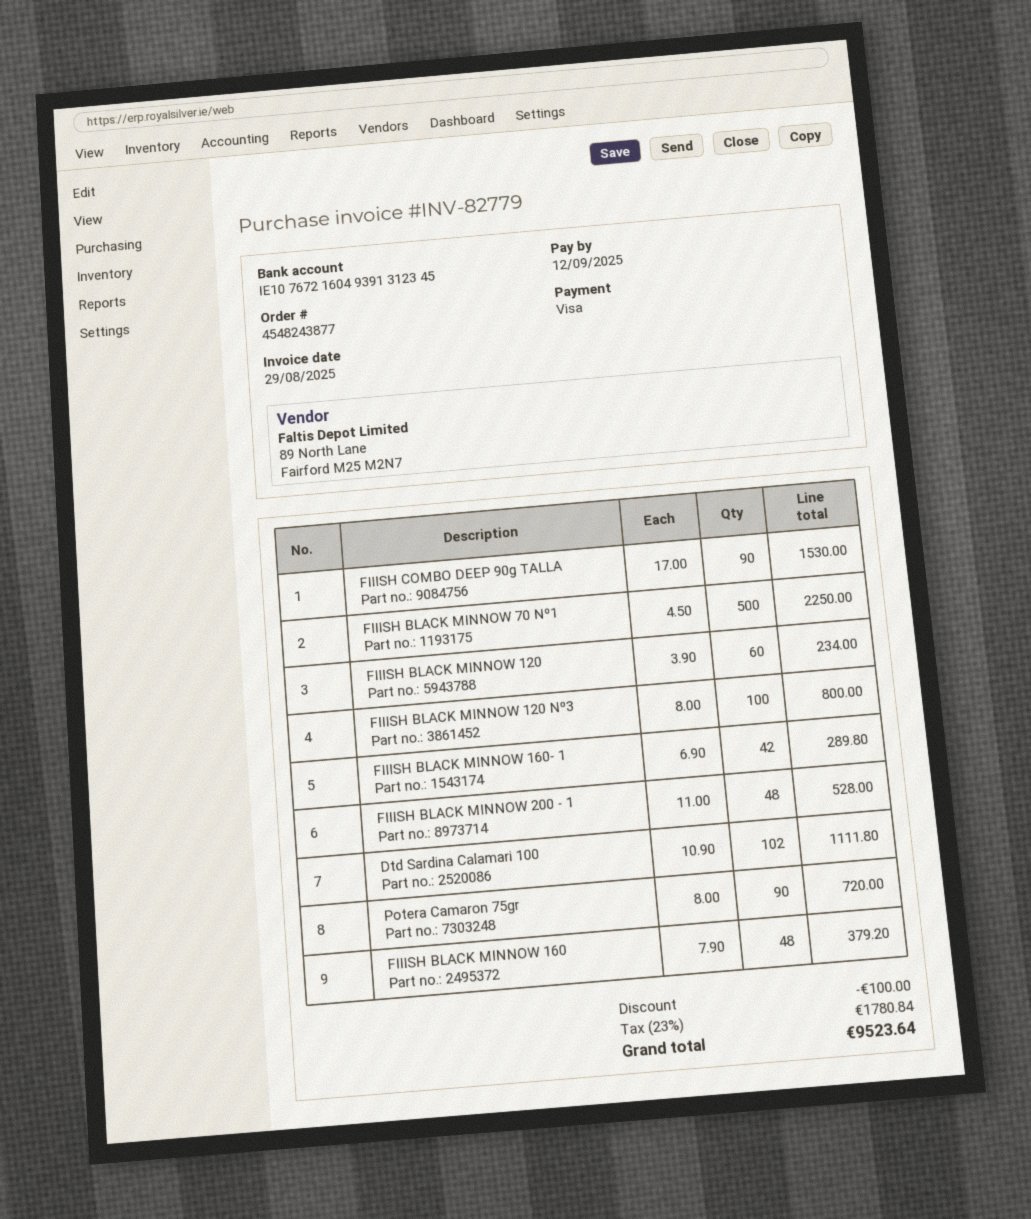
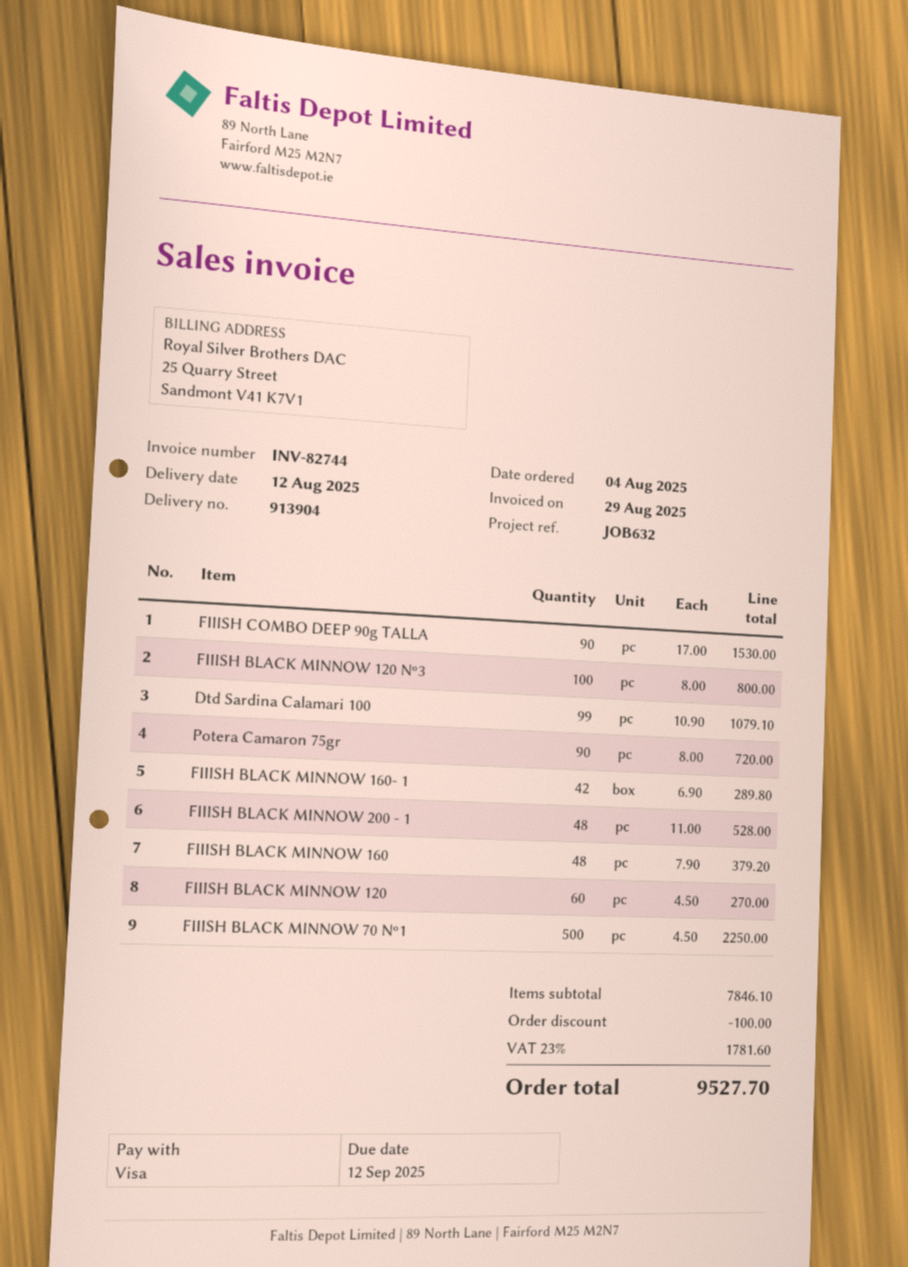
invoice number: INV-82779 -> INV-82744
FIIISH BLACK MINNOW 120: 60 x 3.90 = 234.00 -> 60 x 4.50 = 270.00
Dtd Sardina Calamari 100: 102 x 10.90 = 1111.80 -> 99 x 10.90 = 1079.10
tax: 23% = 1780.84 -> 23% = 1781.60
total: 9523.64 -> 9527.70

